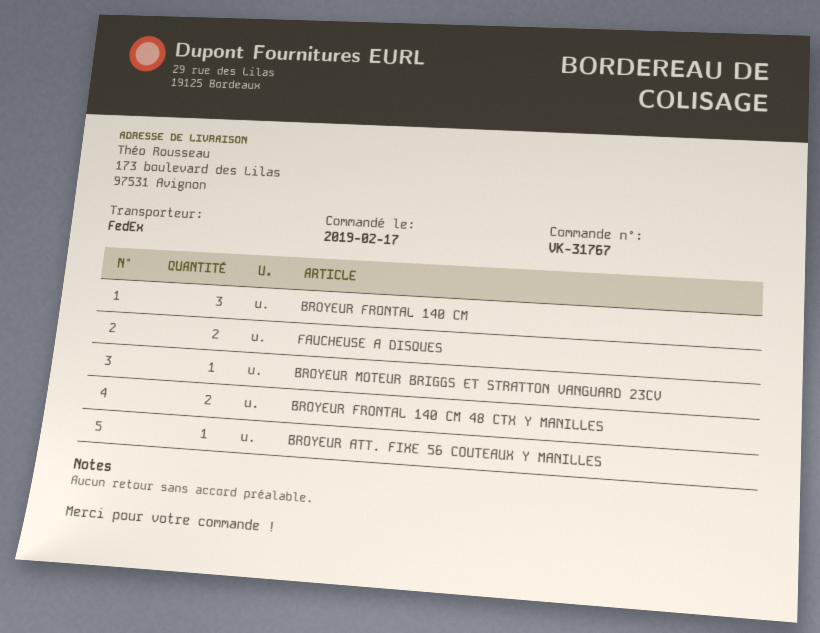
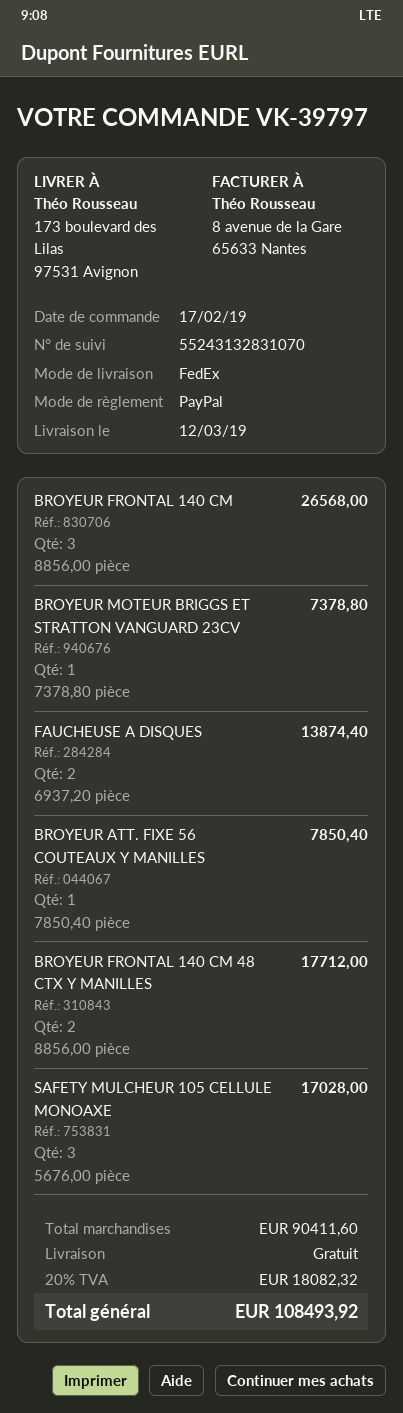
order number: VK-31767 -> VK-39797
SAFETY MULCHEUR 105 CELLULE MONOAXE: none -> 3

